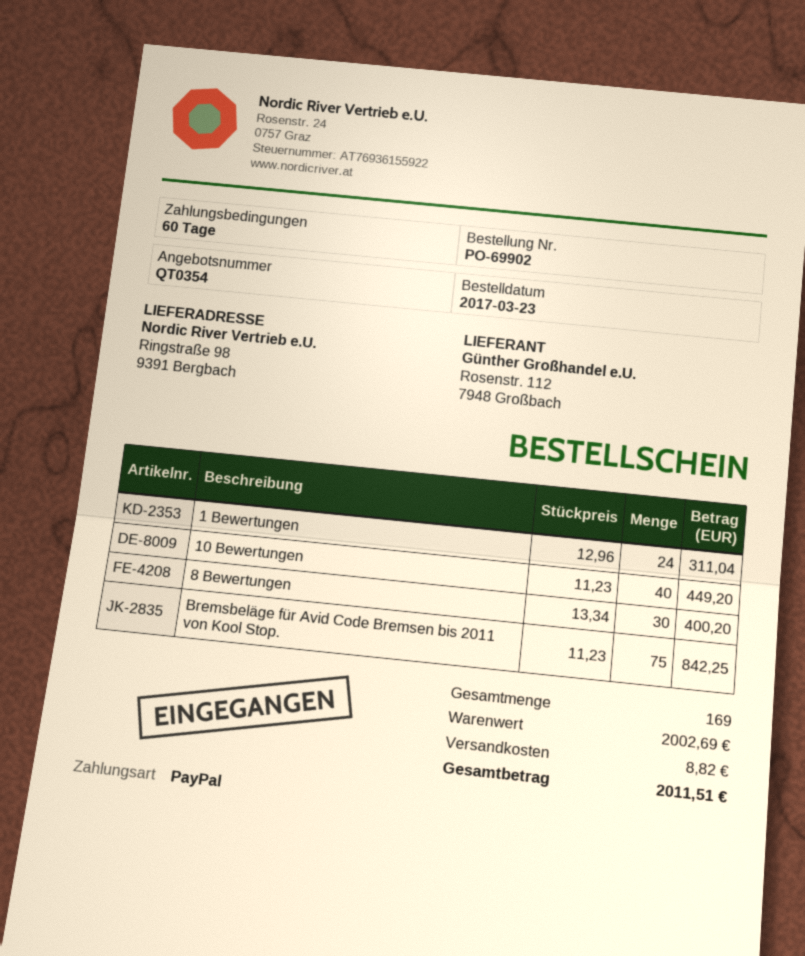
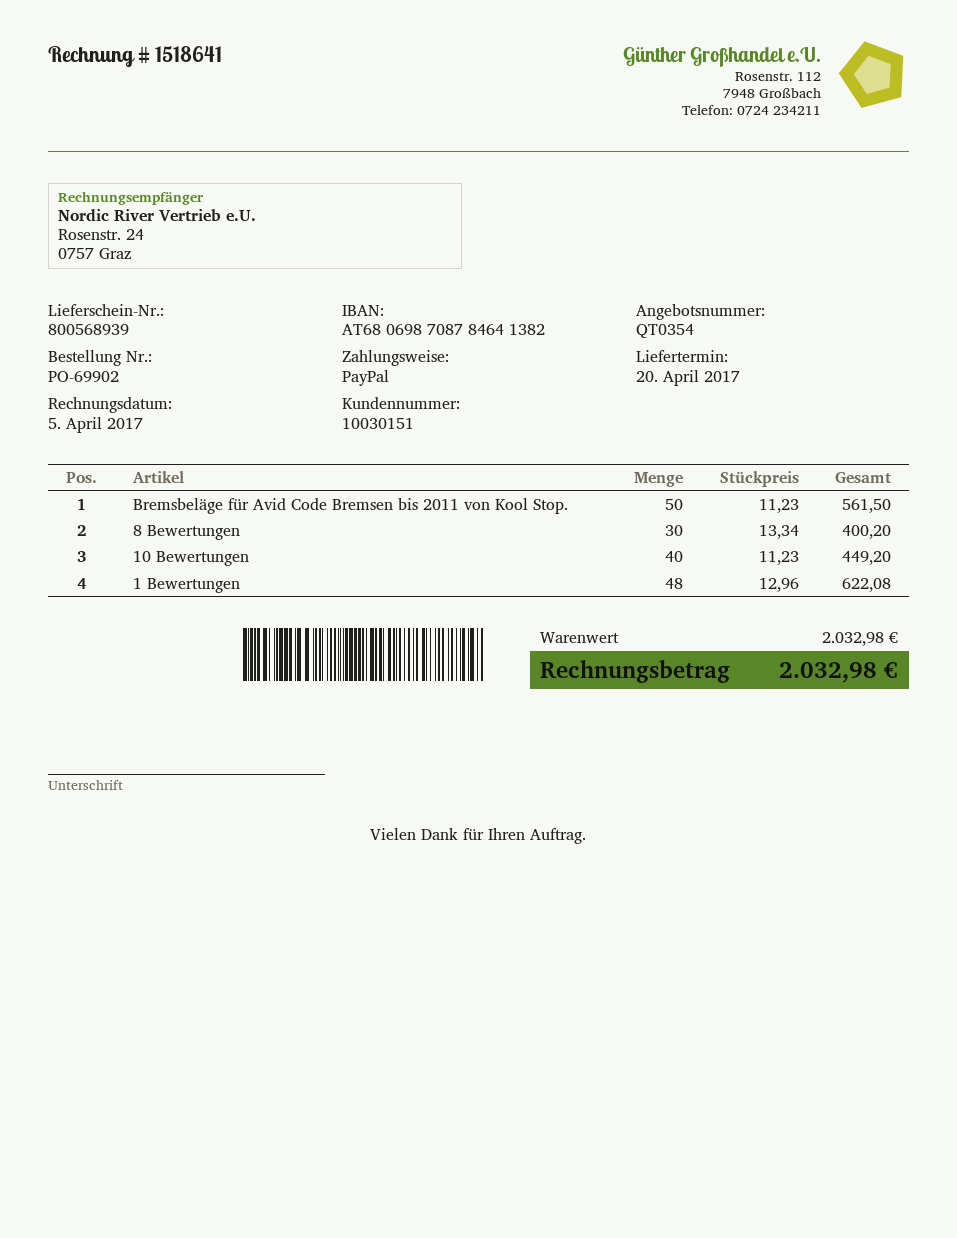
1 Bewertungen: 24 x 12.96 = 311.04 -> 48 x 12.96 = 622.08
Bremsbeläge für Avid Code Bremsen bis 2011 von Kool Stop.: 75 x 11.23 = 842.25 -> 50 x 11.23 = 561.50
subtotal: 2002.69 -> 2032.98
shipping: 8.82 -> none
total: 2011.51 -> 2032.98

